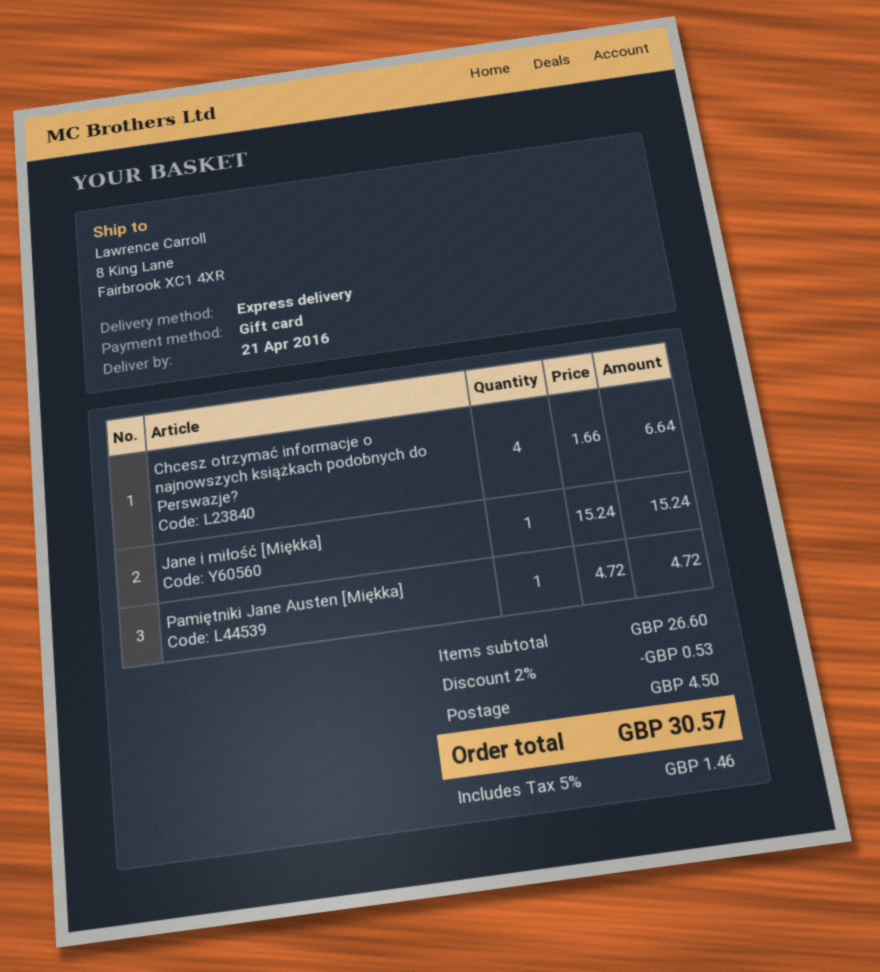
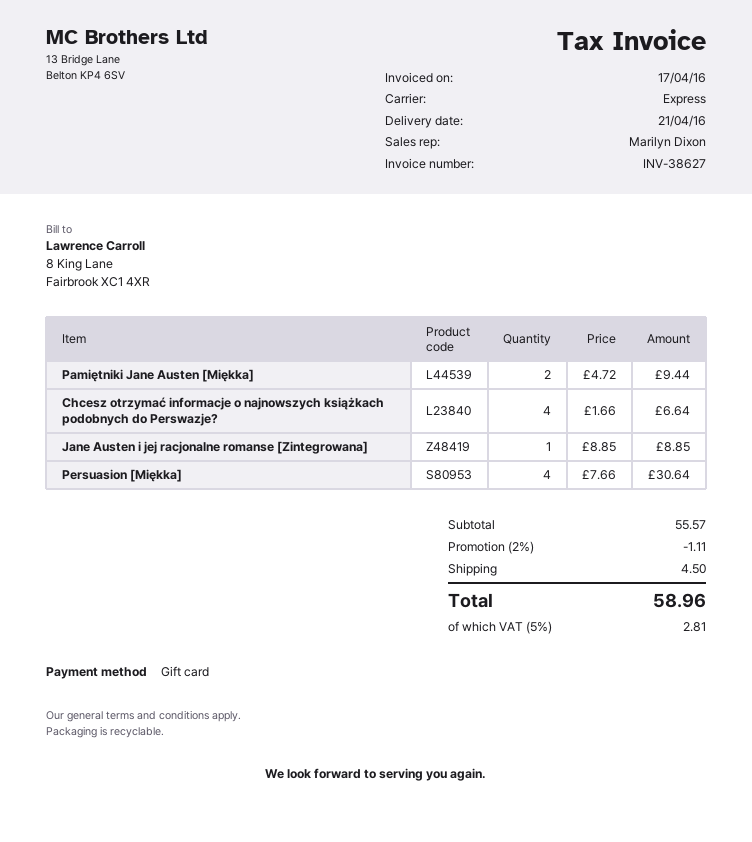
Jane i miłość [Miękka]: 1 x 15.24 = 15.24 -> none
Pamiętniki Jane Austen [Miękka]: 1 x 4.72 = 4.72 -> 2 x 4.72 = 9.44
Jane Austen i jej racjonalne romanse [Zintegrowana]: none -> 1 x 8.85 = 8.85
Persuasion [Miękka]: none -> 4 x 7.66 = 30.64
subtotal: 26.60 -> 55.57
discount: 2% = 0.53 -> 2% = 1.11
tax: 5% = 1.46 -> 5% = 2.81
total: 30.57 -> 58.96

